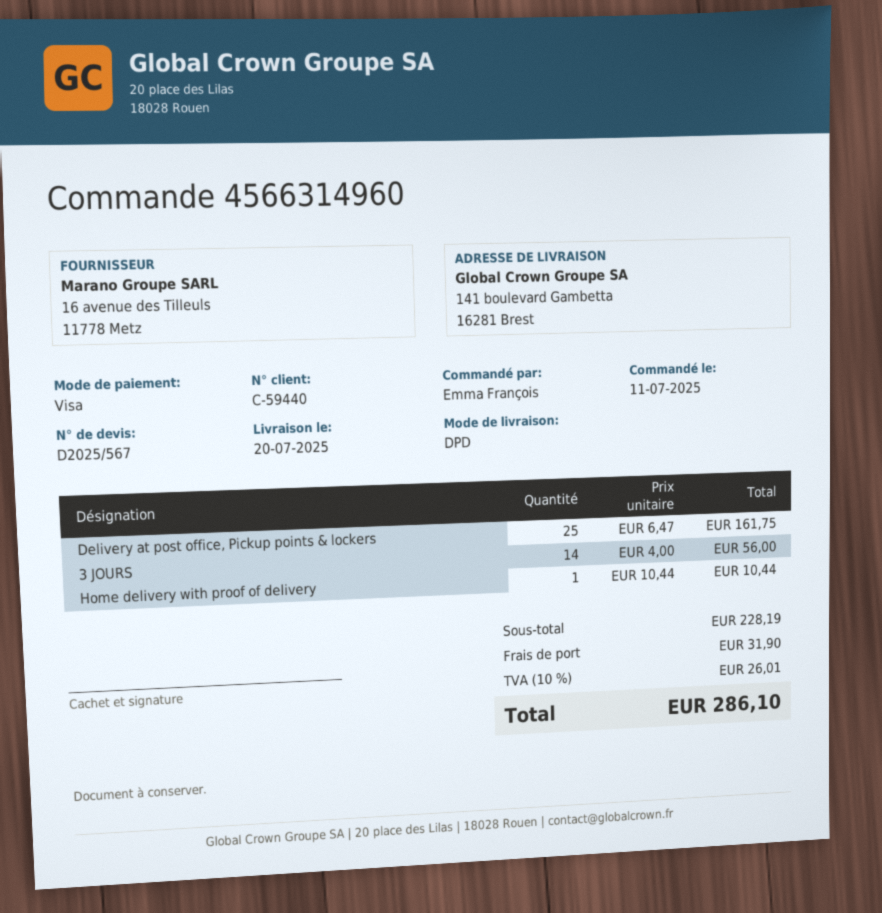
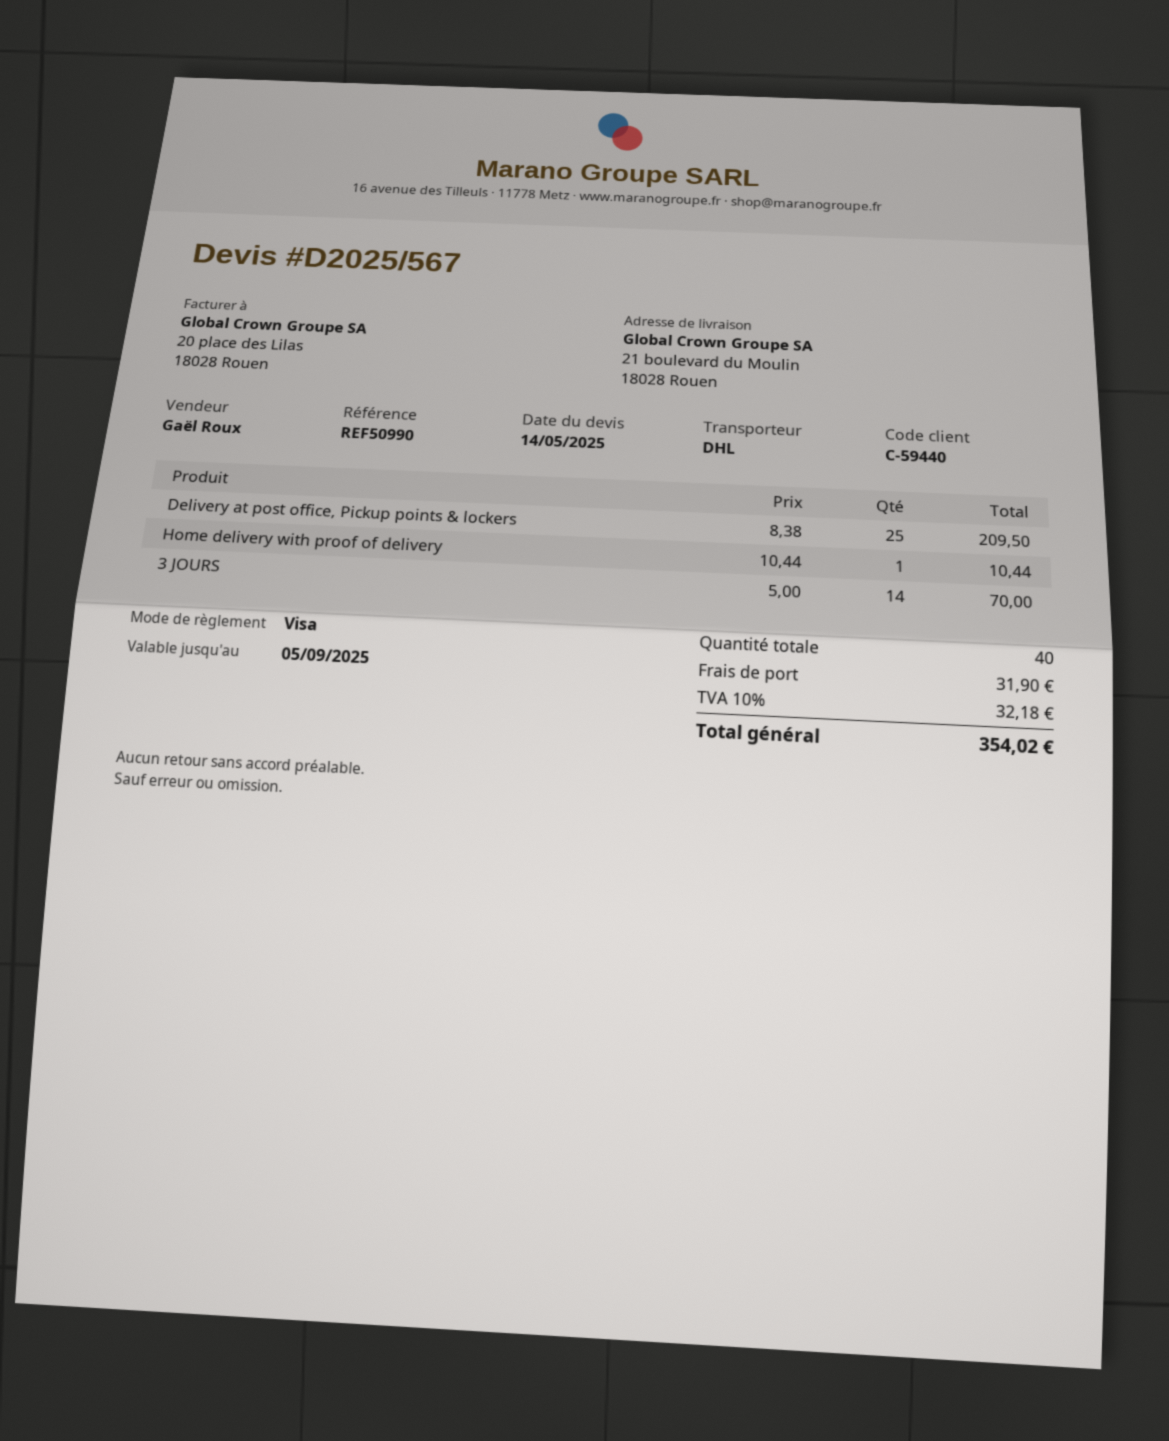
shipping method: DPD -> DHL
ship to: 141 boulevard Gambetta, 16281 Brest -> 21 boulevard du Moulin, 18028 Rouen
Delivery at post office, Pickup points & lockers: 25 x 6.47 = 161.75 -> 25 x 8.38 = 209.50
3 JOURS: 14 x 4.00 = 56.00 -> 14 x 5.00 = 70.00
tax: 10% = 26.01 -> 10% = 32.18
total: 286.10 -> 354.02

